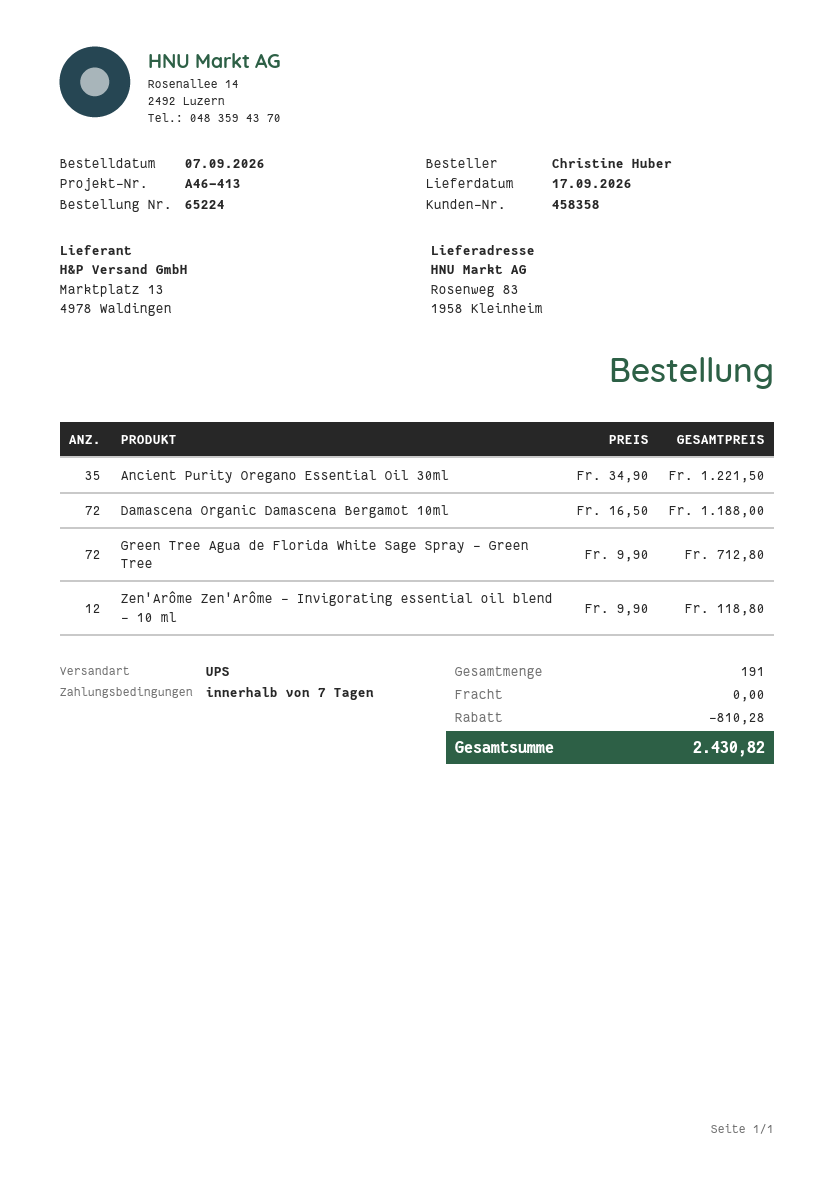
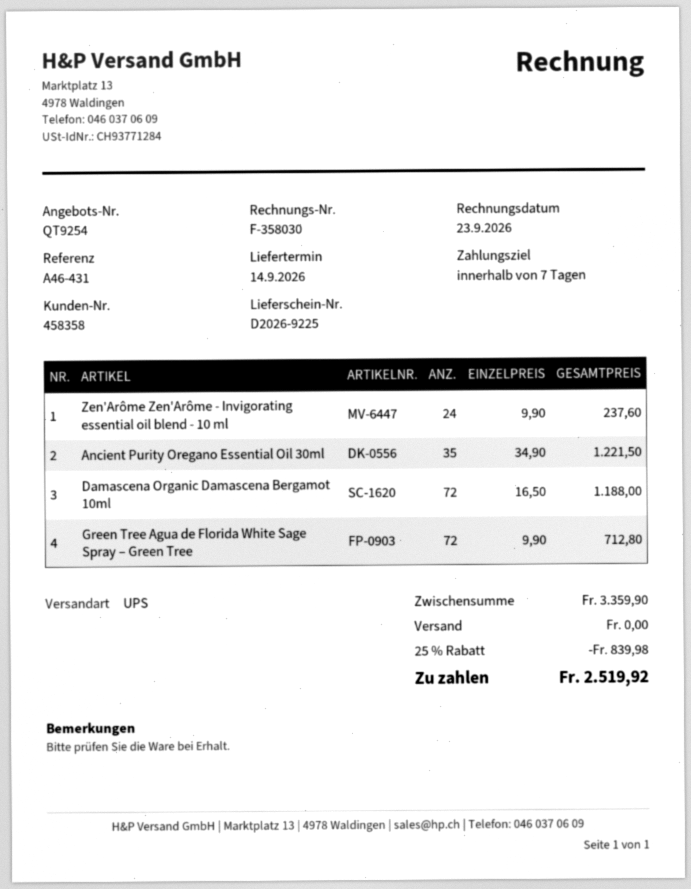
delivery date: 2026-09-17 -> 2026-09-14
reference: A46-413 -> A46-431
Zen'Arôme Zen'Arôme - Invigorating essential oil blend - 10 ml: 12 x 9.90 = 118.80 -> 24 x 9.90 = 237.60
discount: 810.28 -> 839.98
total: 2430.82 -> 2519.92

